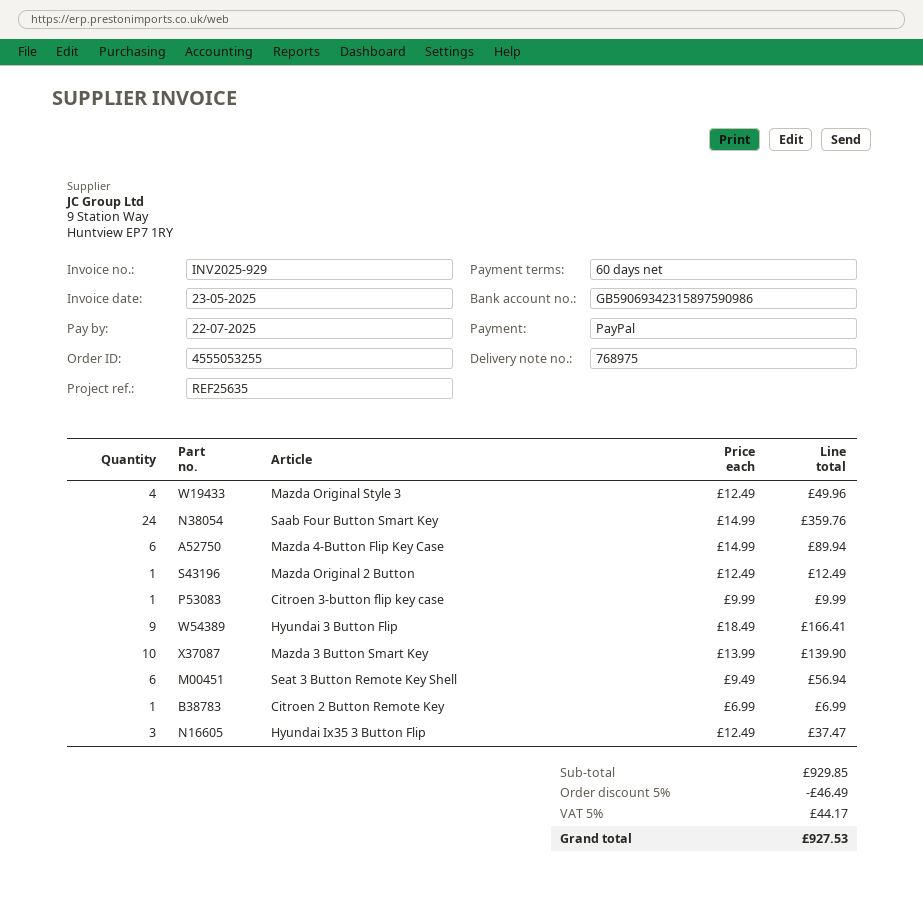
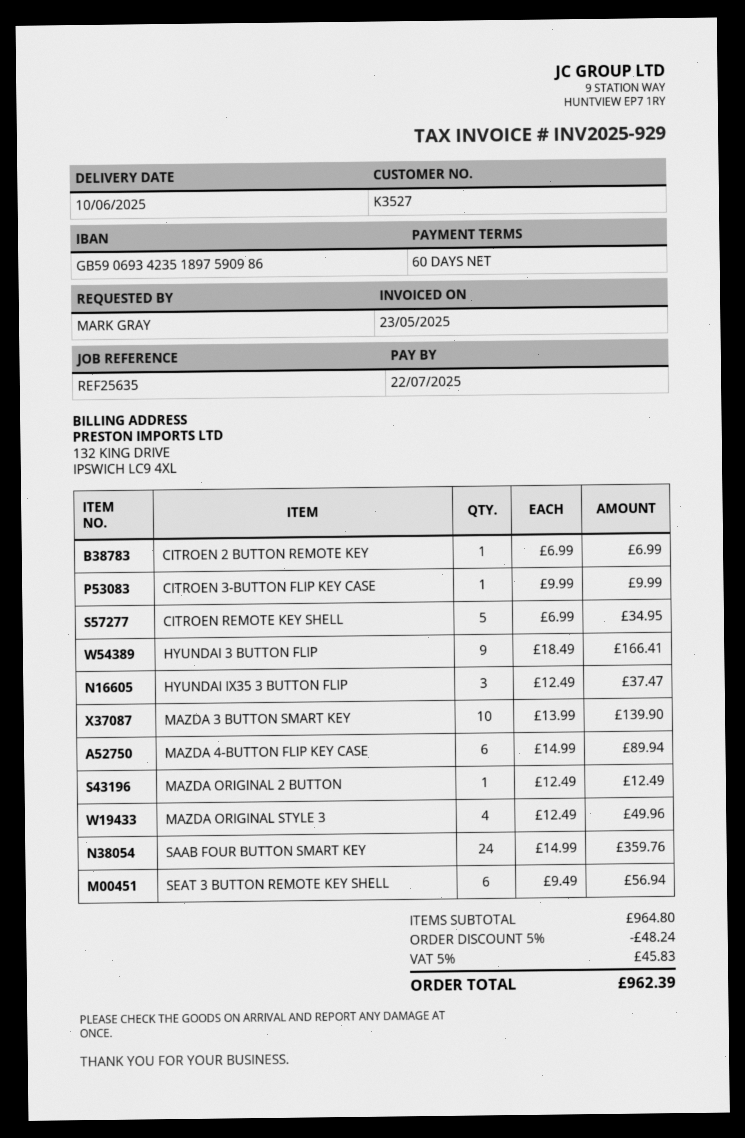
bank account: GB59069342315897590986 -> GB59069342351897590986
CITROEN REMOTE KEY SHELL: none -> 5 x 6.99 = 34.95
subtotal: 929.85 -> 964.80
discount: 5% = 46.49 -> 5% = 48.24
tax: 5% = 44.17 -> 5% = 45.83
total: 927.53 -> 962.39

